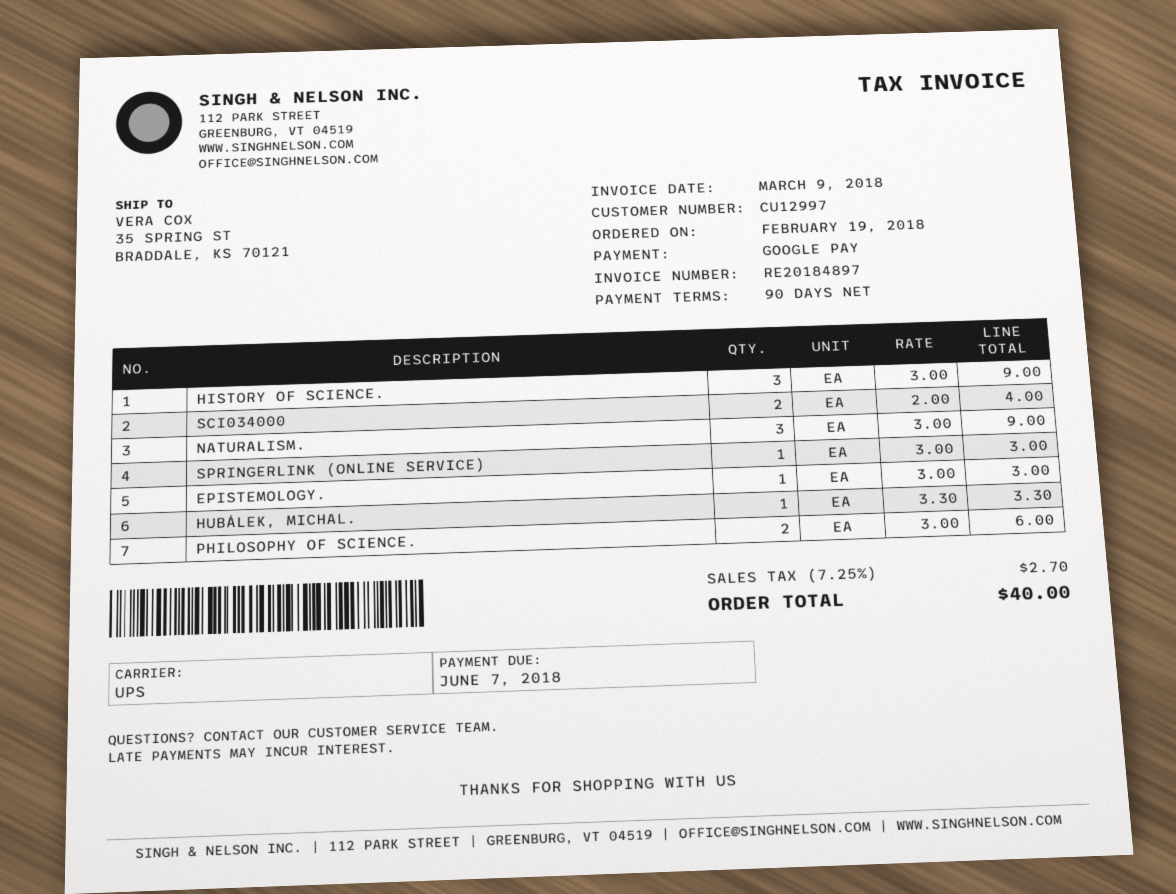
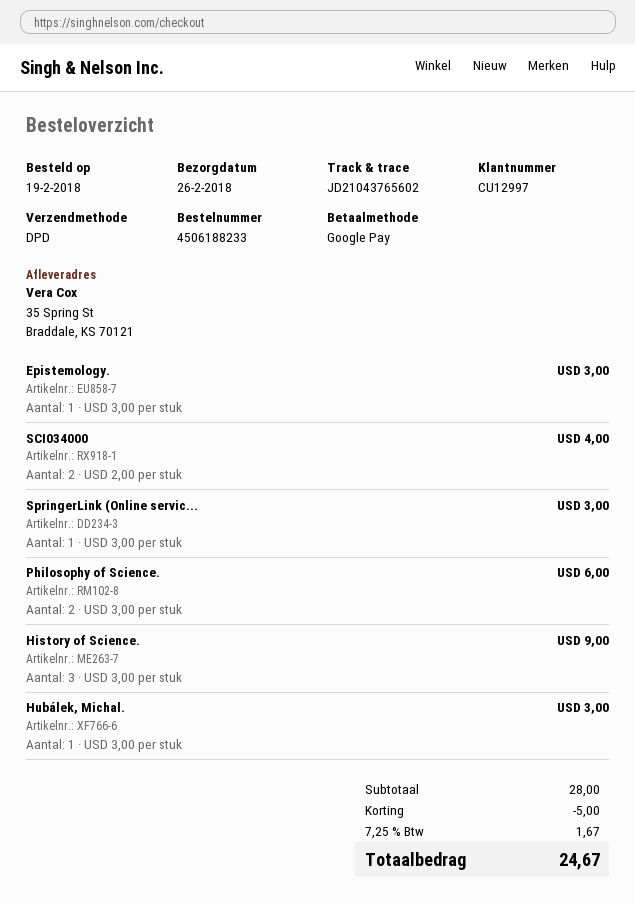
shipping method: UPS -> DPD
NATURALISM.: 3 x 3.00 = 9.00 -> none
HUBÁLEK, MICHAL.: 1 x 3.30 = 3.30 -> 1 x 3.00 = 3.00
discount: none -> 5.00
tax: 7.25% = 2.70 -> 7.25% = 1.67
total: 40.00 -> 24.67

